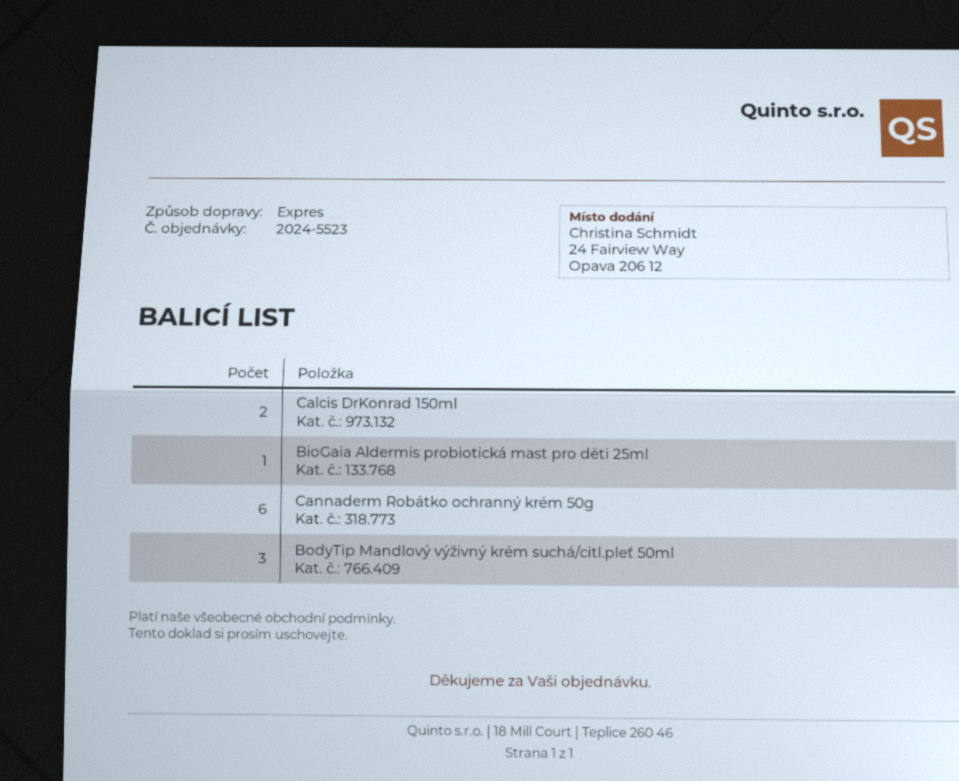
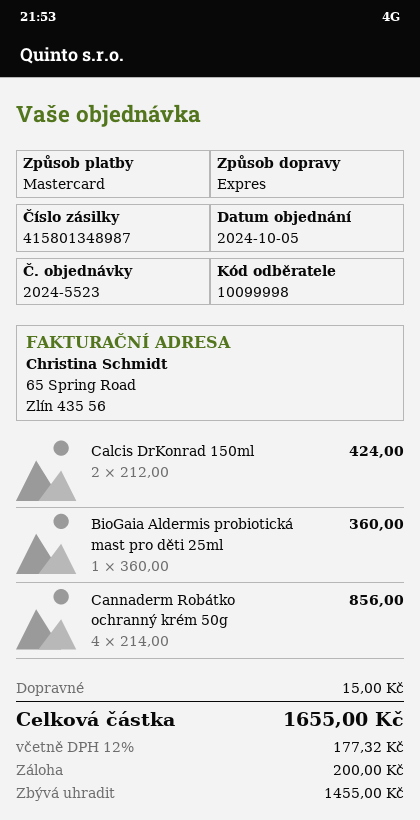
Cannaderm Robátko ochranný krém 50g: 6 -> 4
BodyTip Mandlový výživný krém suchá/citl.pleť 50ml: 3 -> none

